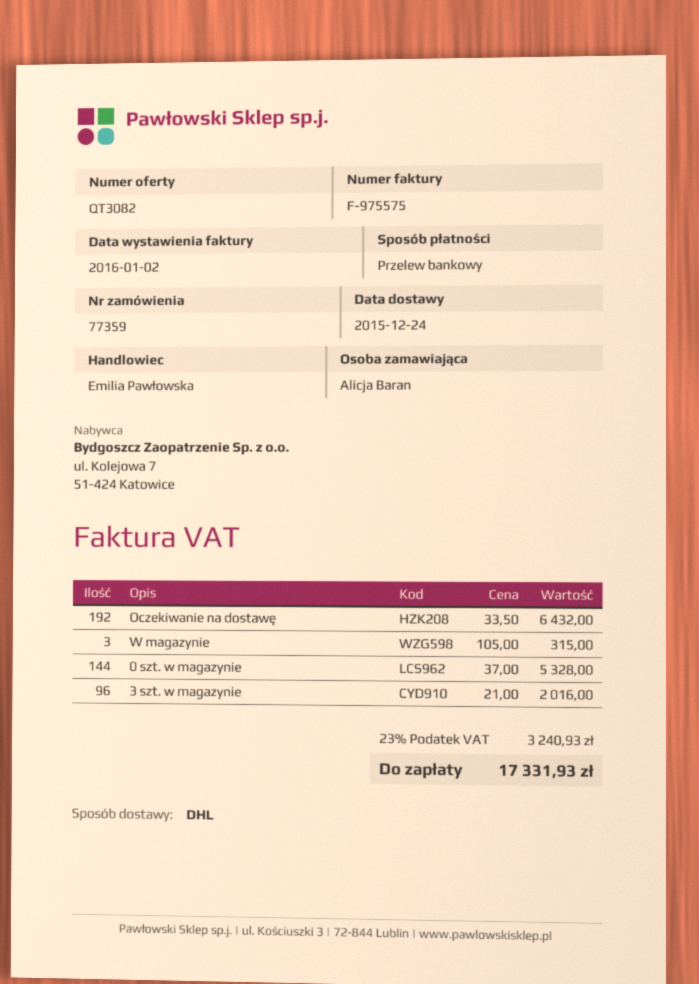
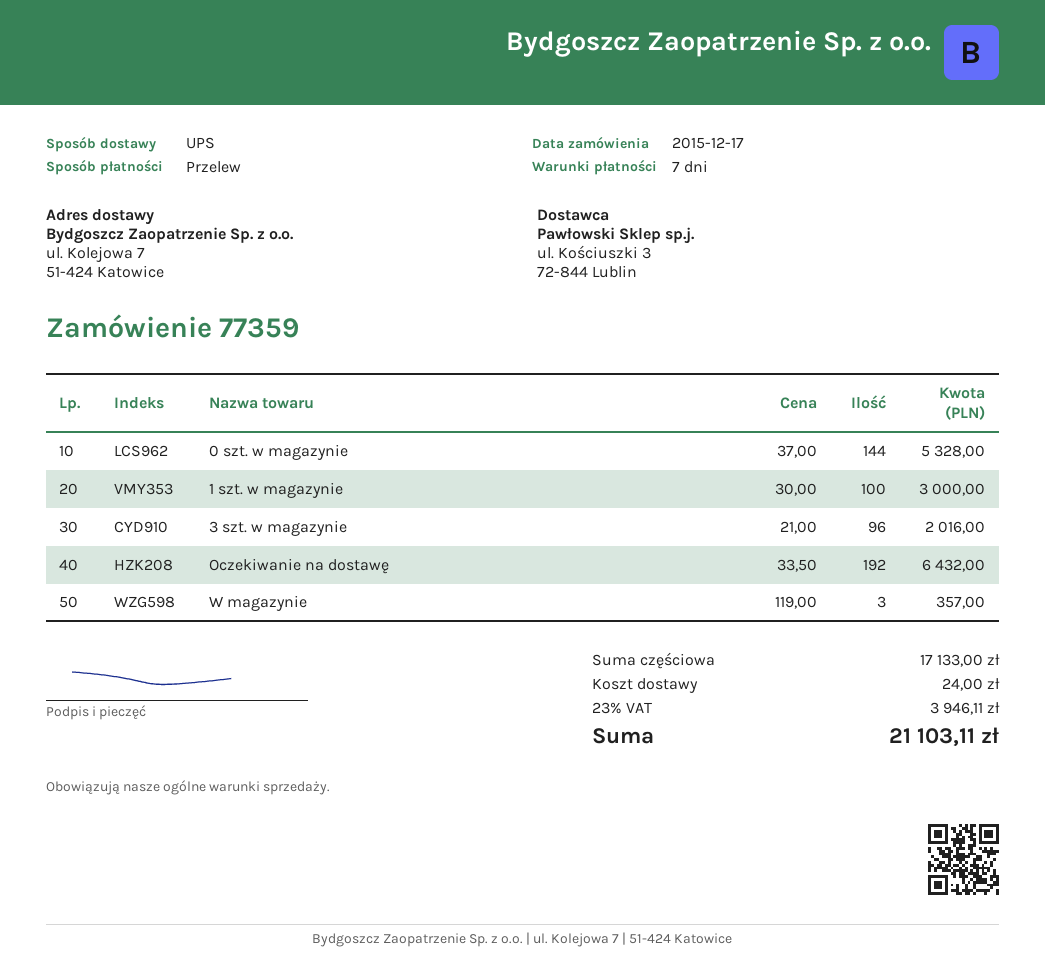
shipping method: DHL -> UPS
W magazynie: 3 x 105.00 = 315.00 -> 3 x 119.00 = 357.00
1 szt. w magazynie: none -> 100 x 30.00 = 3000.00
shipping: none -> 24.00
tax: 23% = 3240.93 -> 23% = 3946.11
total: 17331.93 -> 21103.11

